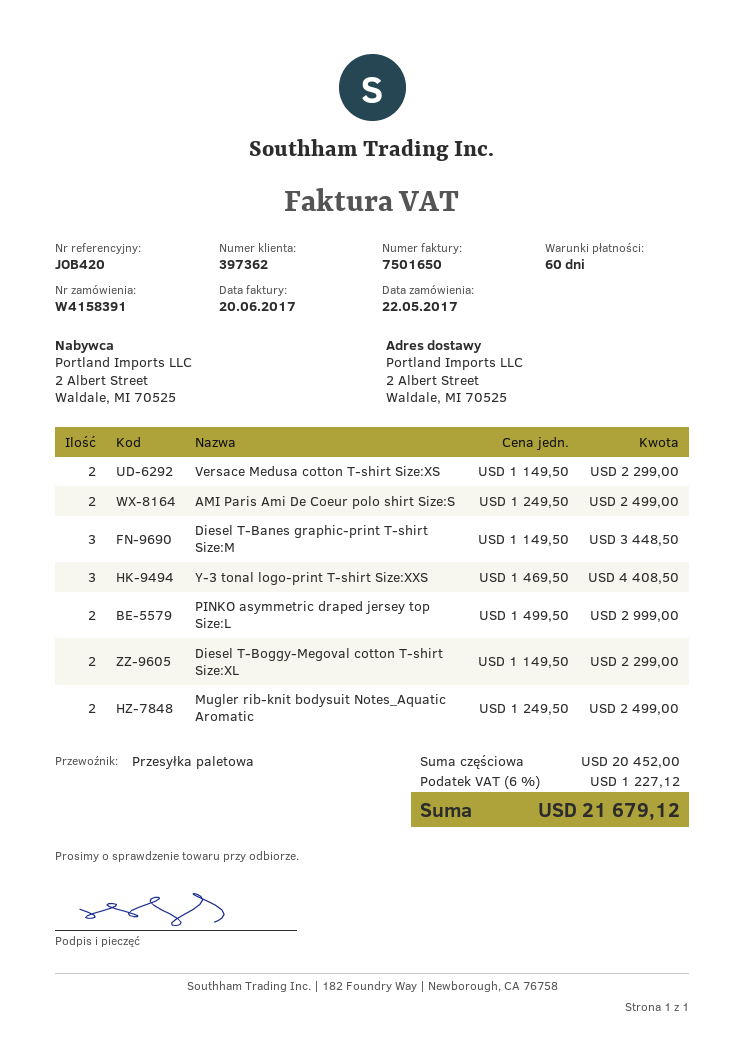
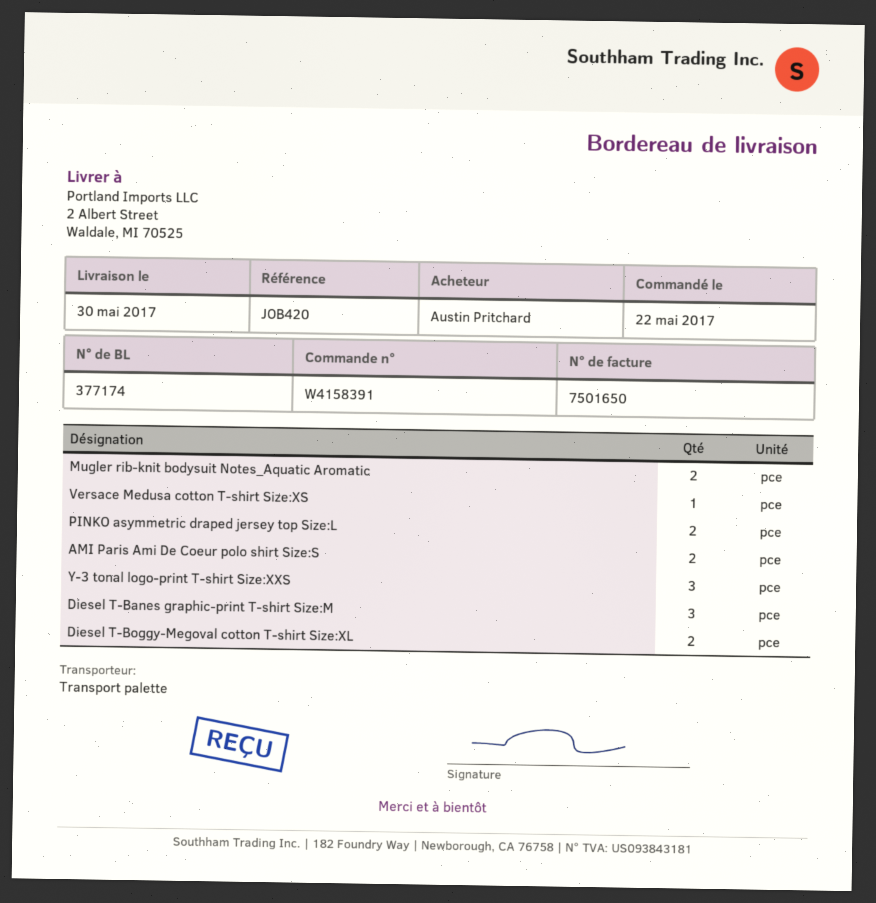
Versace Medusa cotton T-shirt Size:XS: 2 -> 1

